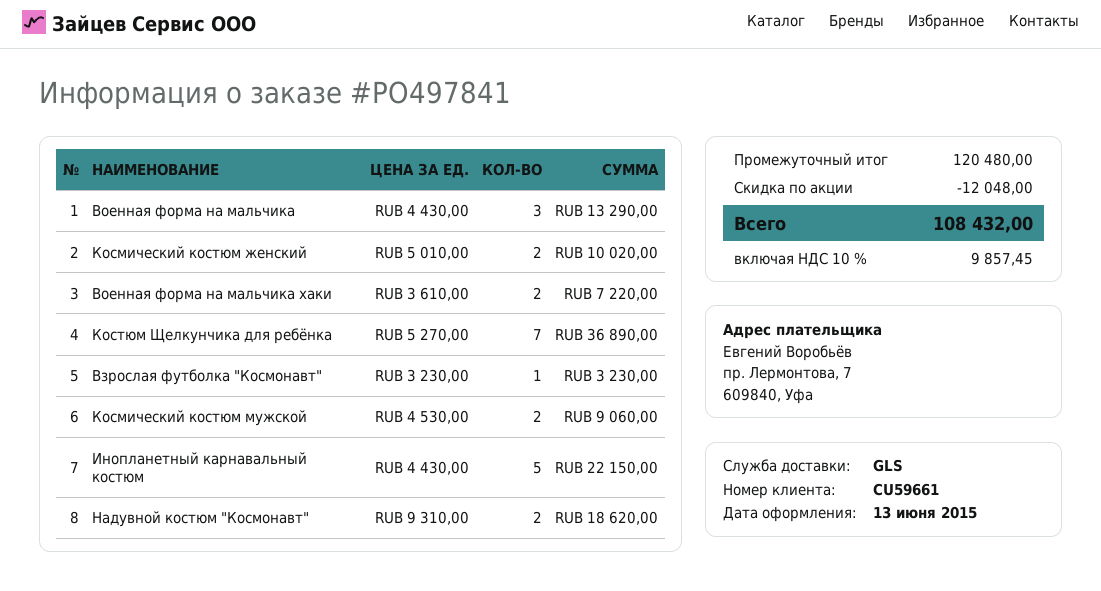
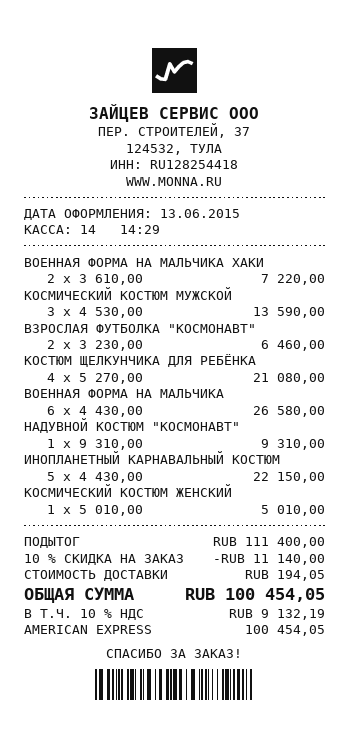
Военная форма на мальчика: 3 x 4430.00 = 13290.00 -> 6 x 4430.00 = 26580.00
Космический костюм женский: 2 x 5010.00 = 10020.00 -> 1 x 5010.00 = 5010.00
Костюм Щелкунчика для ребёнка: 7 x 5270.00 = 36890.00 -> 4 x 5270.00 = 21080.00
Взрослая футболка "Космонавт": 1 x 3230.00 = 3230.00 -> 2 x 3230.00 = 6460.00
Космический костюм мужской: 2 x 4530.00 = 9060.00 -> 3 x 4530.00 = 13590.00
Надувной костюм "Космонавт": 2 x 9310.00 = 18620.00 -> 1 x 9310.00 = 9310.00
subtotal: 120480.00 -> 111400.00
discount: 12048.00 -> 11140.00
shipping: none -> 194.05
tax: 10% = 9857.45 -> 10% = 9132.19
total: 108432.00 -> 100454.05

